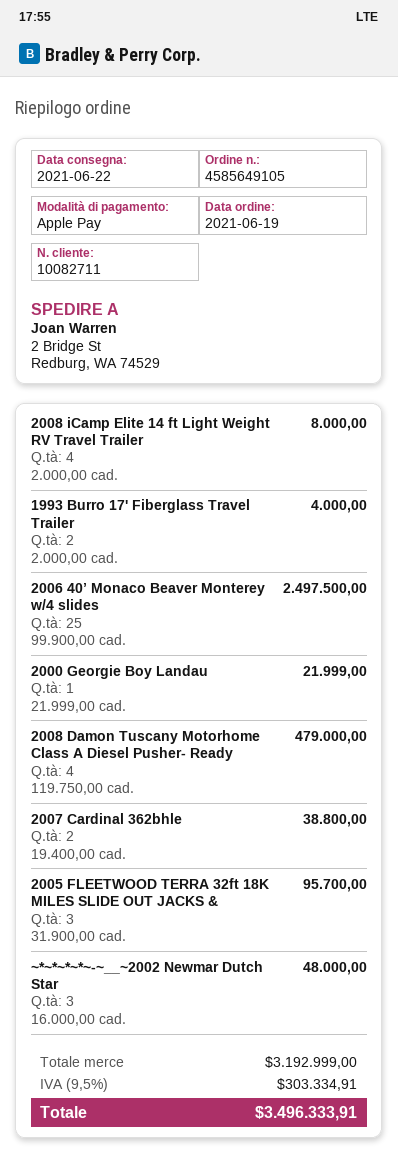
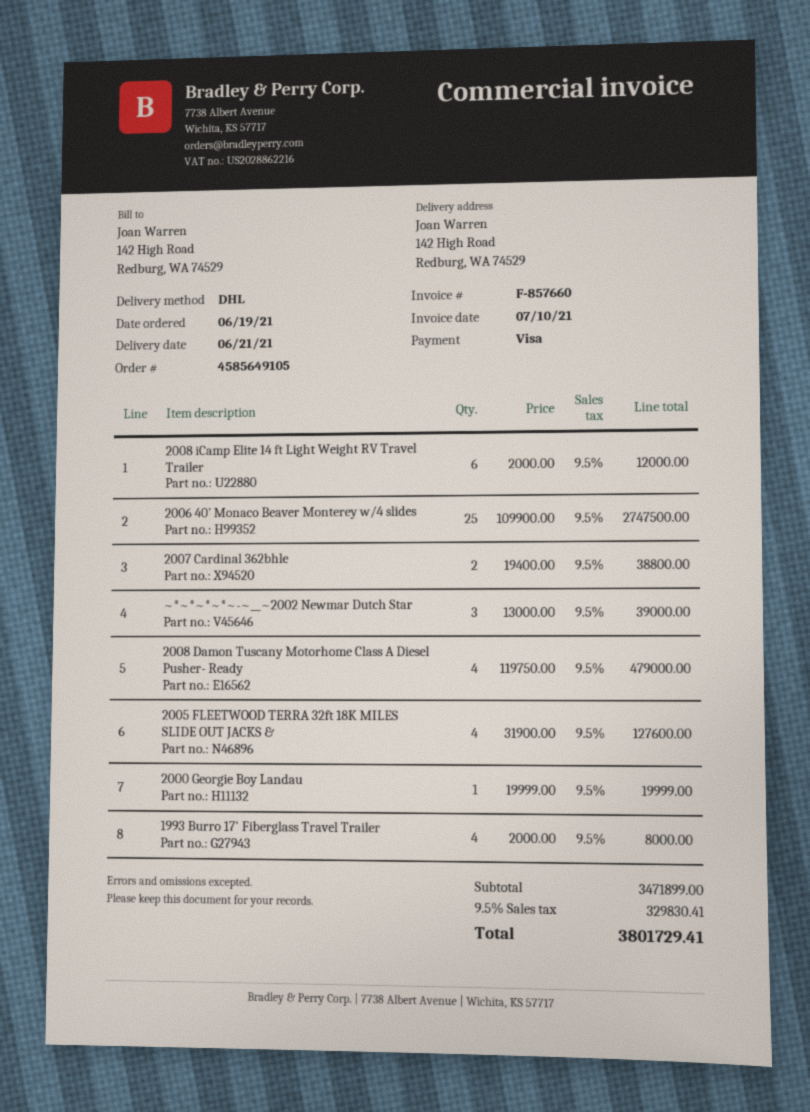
delivery date: 2021-06-22 -> 2021-06-21
payment method: Apple Pay -> Visa
ship to: 2 Bridge St, Redburg, WA 74529 -> 142 High Road, Redburg, WA 74529
2008 iCamp Elite 14 ft Light Weight RV Travel Trailer: 4 x 2000.00 = 8000.00 -> 6 x 2000.00 = 12000.00
1993 Burro 17' Fiberglass Travel Trailer: 2 x 2000.00 = 4000.00 -> 4 x 2000.00 = 8000.00
2006 40’ Monaco Beaver Monterey w/4 slides: 25 x 99900.00 = 2497500.00 -> 25 x 109900.00 = 2747500.00
2000 Georgie Boy Landau: 1 x 21999.00 = 21999.00 -> 1 x 19999.00 = 19999.00
2005 FLEETWOOD TERRA 32ft 18K MILES SLIDE OUT JACKS &: 3 x 31900.00 = 95700.00 -> 4 x 31900.00 = 127600.00
~*~*~*~*~-~__~2002 Newmar Dutch Star: 3 x 16000.00 = 48000.00 -> 3 x 13000.00 = 39000.00
subtotal: 3192999.00 -> 3471899.00
tax: 9.5% = 303334.91 -> 9.5% = 329830.41
total: 3496333.91 -> 3801729.41

